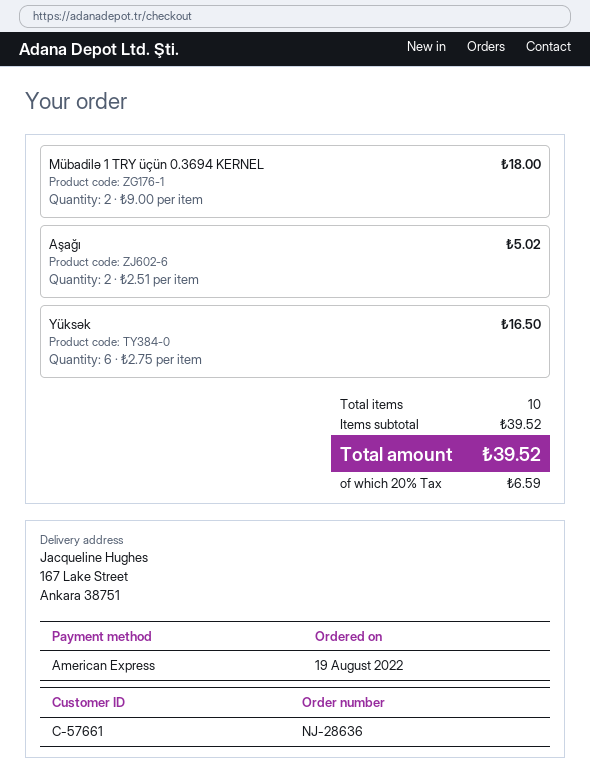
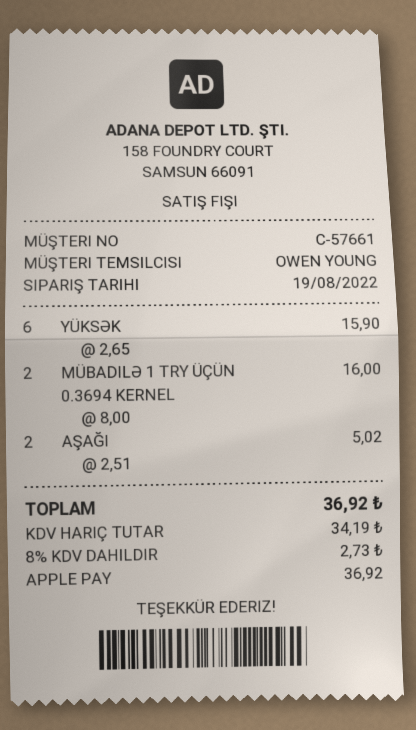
payment method: American Express -> Apple Pay
Mübadilə 1 TRY üçün 0.3694 KERNEL: 2 x 9.00 = 18.00 -> 2 x 8.00 = 16.00
Yüksək: 6 x 2.75 = 16.50 -> 6 x 2.65 = 15.90
tax: 20% = 6.59 -> 8% = 2.73
total: 39.52 -> 36.92

